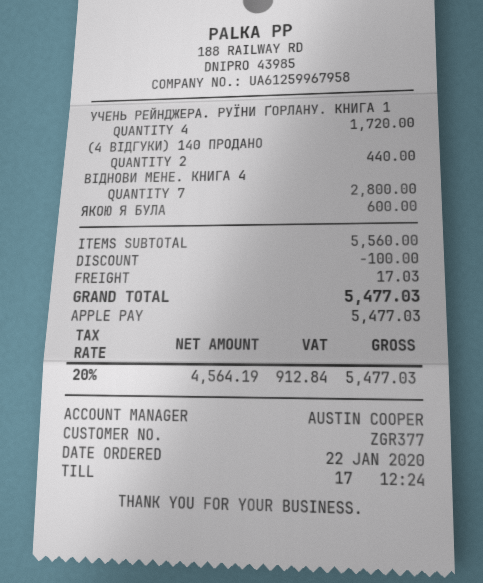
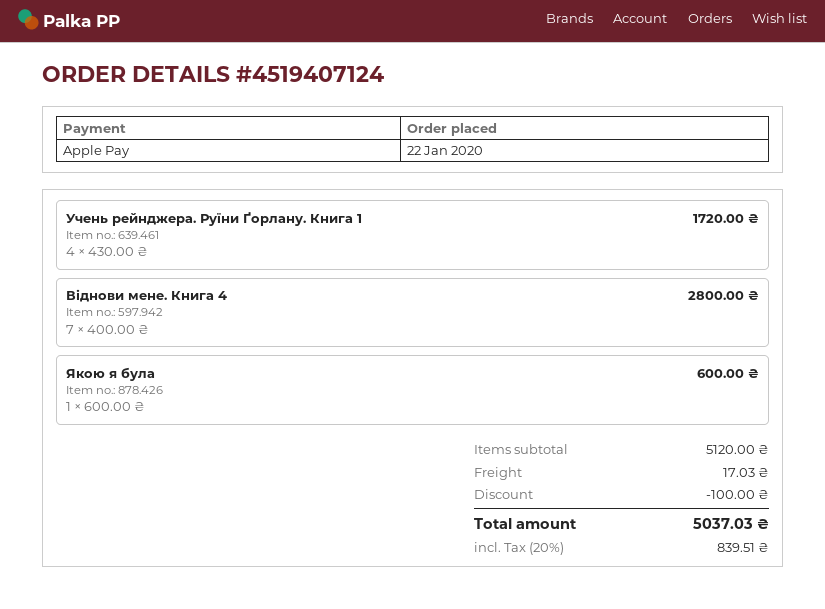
(4 ВІДГУКИ) 140 ПРОДАНО: 2 for 440.00 -> none
subtotal: 5560.00 -> 5120.00
tax: 20% = 912.84 -> 20% = 839.51
total: 5477.03 -> 5037.03

